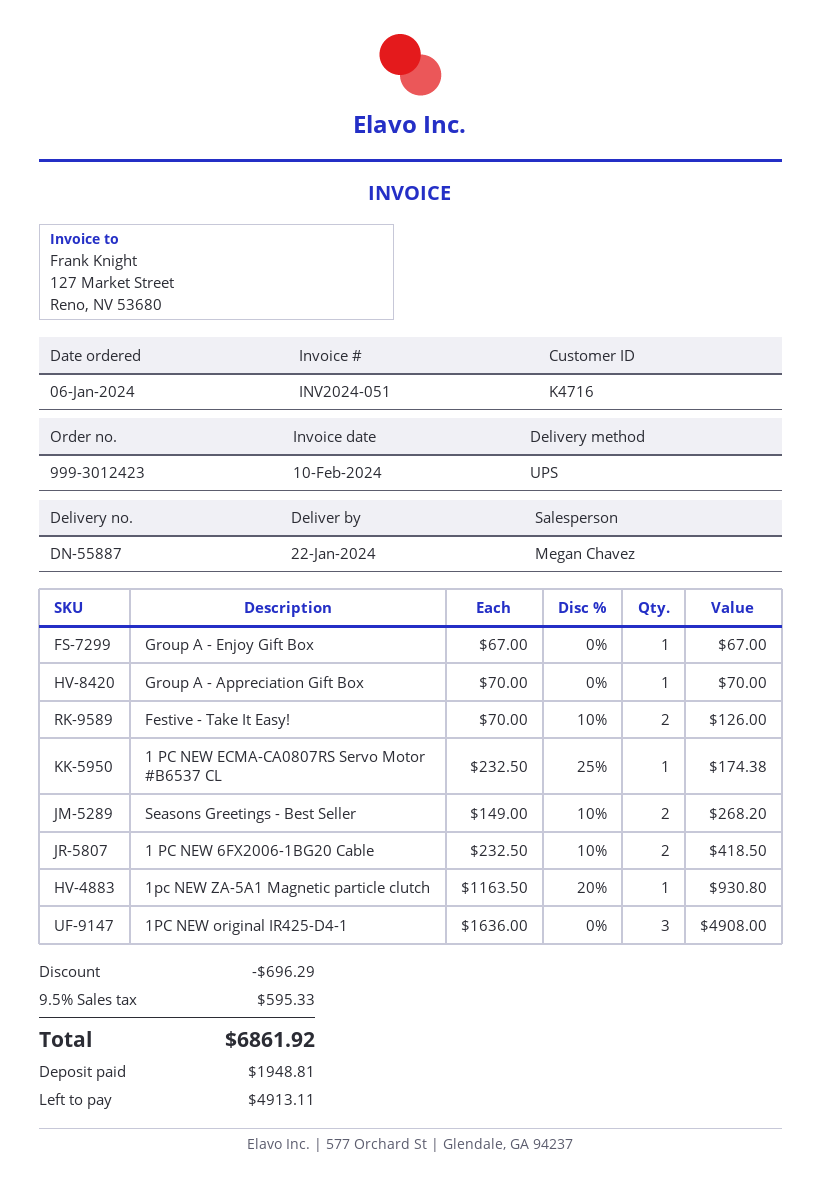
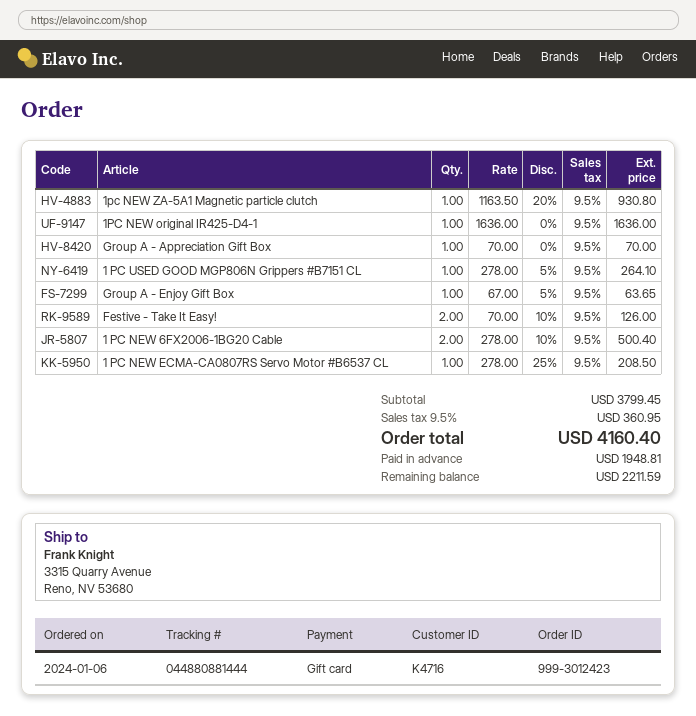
Group A - Enjoy Gift Box: 1 x 67.00 = 67.00 -> 1 x 67.00 - 5% = 63.65
1 PC NEW ECMA-CA0807RS Servo Motor #B6537 CL: 1 x 232.50 - 25% = 174.38 -> 1 x 278.00 - 25% = 208.50
Seasons Greetings - Best Seller: 2 x 149.00 - 10% = 268.20 -> none
1 PC NEW 6FX2006-1BG20 Cable: 2 x 232.50 - 10% = 418.50 -> 2 x 278.00 - 10% = 500.40
1PC NEW original IR425-D4-1: 3 x 1636.00 = 4908.00 -> 1 x 1636.00 = 1636.00
1 PC USED GOOD MGP806N Grippers #B7151 CL: none -> 1 x 278.00 - 5% = 264.10
discount: 696.29 -> none
tax: 9.5% = 595.33 -> 9.5% = 360.95
total: 6861.92 -> 4160.40
balance: 4913.11 -> 2211.59

